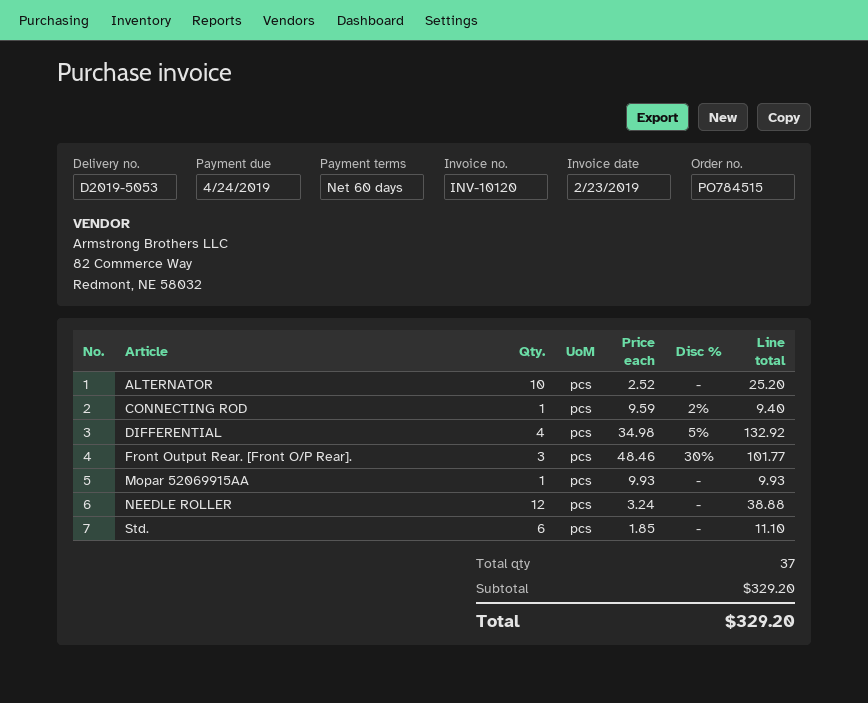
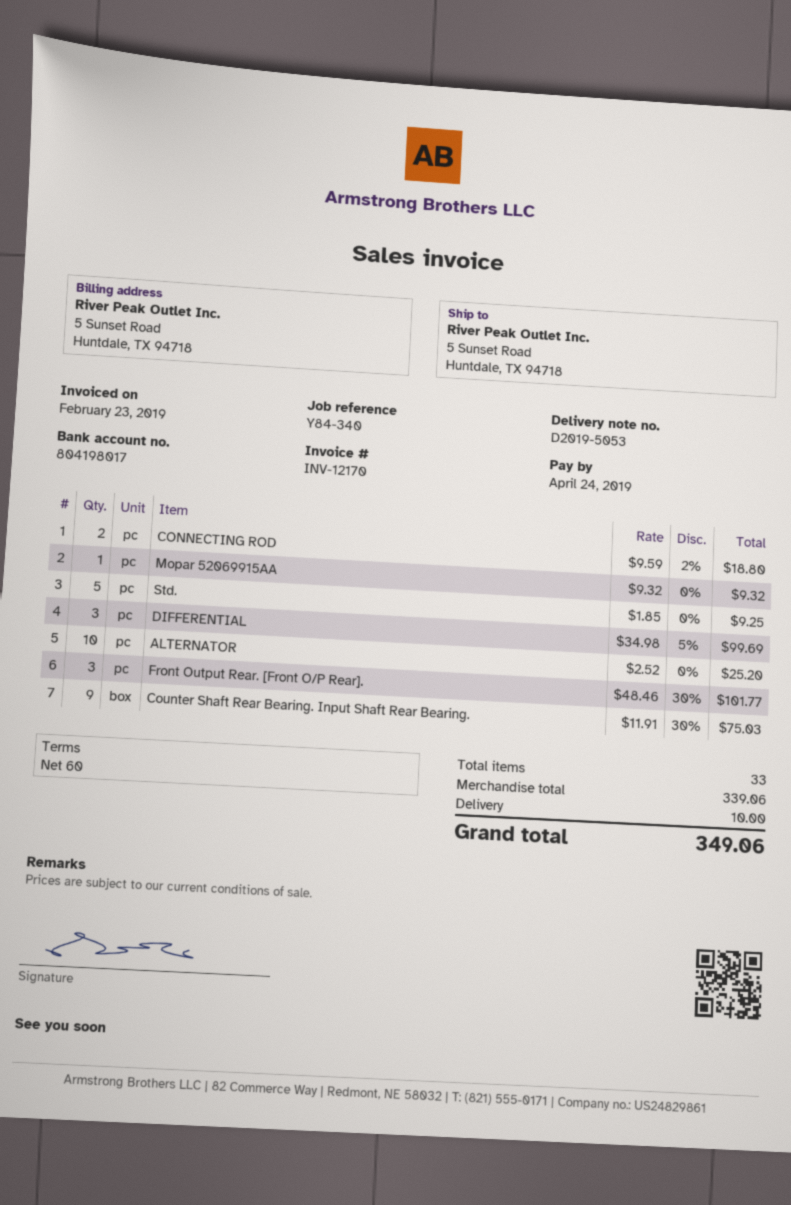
invoice number: INV-10120 -> INV-12170
CONNECTING ROD: 1 x 9.59 - 2% = 9.40 -> 2 x 9.59 - 2% = 18.80
DIFFERENTIAL: 4 x 34.98 - 5% = 132.92 -> 3 x 34.98 - 5% = 99.69
Mopar 52069915AA: 1 x 9.93 = 9.93 -> 1 x 9.32 = 9.32
NEEDLE ROLLER: 12 x 3.24 = 38.88 -> none
Std.: 6 x 1.85 = 11.10 -> 5 x 1.85 = 9.25
Counter Shaft Rear Bearing. Input Shaft Rear Bearing.: none -> 9 x 11.91 - 30% = 75.03
total quantity: 37 -> 33
subtotal: 329.20 -> 339.06
shipping: none -> 10.00
total: 329.20 -> 349.06

